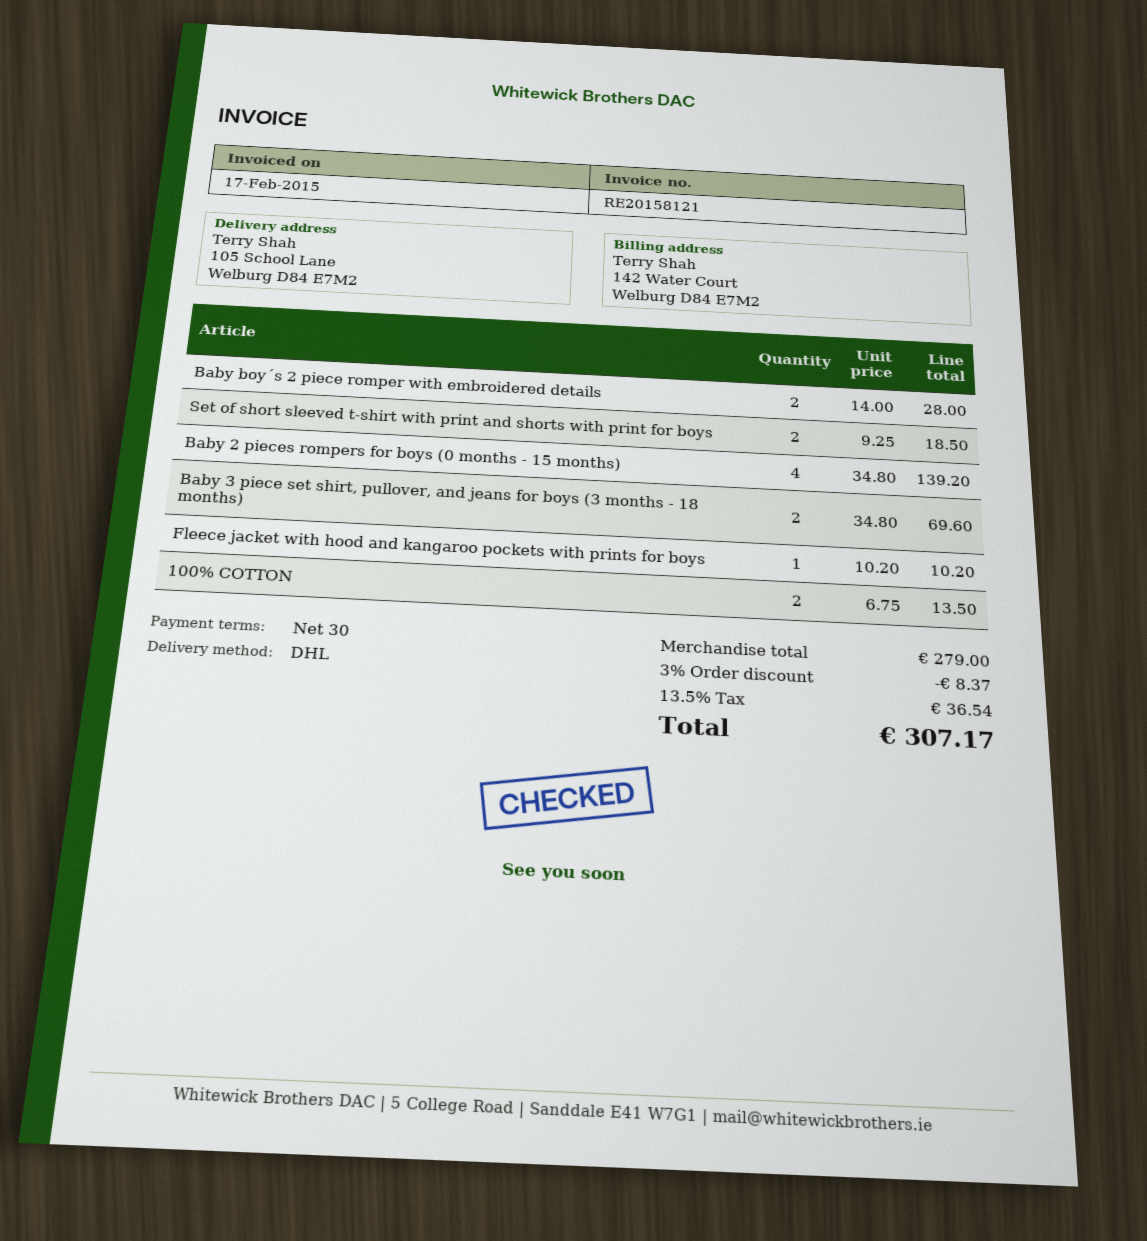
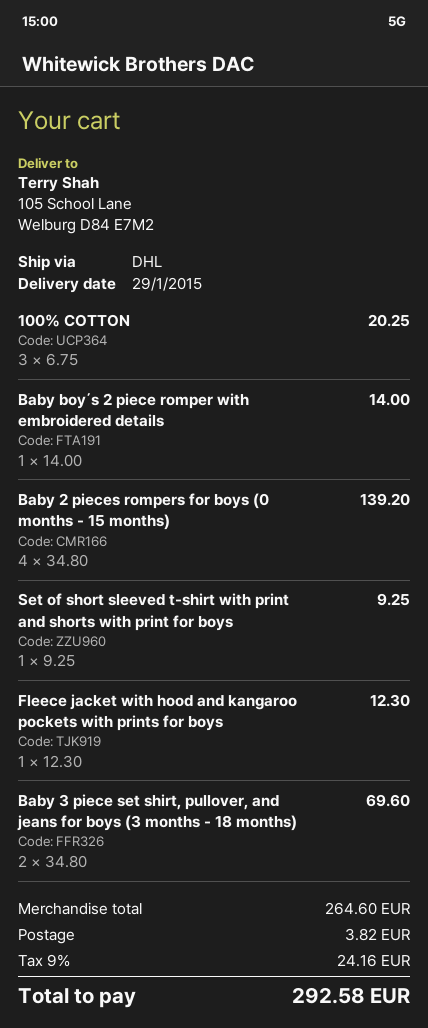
Baby boy΄s 2 piece romper with embroidered details: 2 x 14.00 = 28.00 -> 1 x 14.00 = 14.00
Set of short sleeved t-shirt with print and shorts with print for boys: 2 x 9.25 = 18.50 -> 1 x 9.25 = 9.25
Fleece jacket with hood and kangaroo pockets with prints for boys: 1 x 10.20 = 10.20 -> 1 x 12.30 = 12.30
100% COTTON: 2 x 6.75 = 13.50 -> 3 x 6.75 = 20.25
subtotal: 279.00 -> 264.60
discount: 3% = 8.37 -> none
shipping: none -> 3.82
tax: 13.5% = 36.54 -> 9% = 24.16
total: 307.17 -> 292.58

